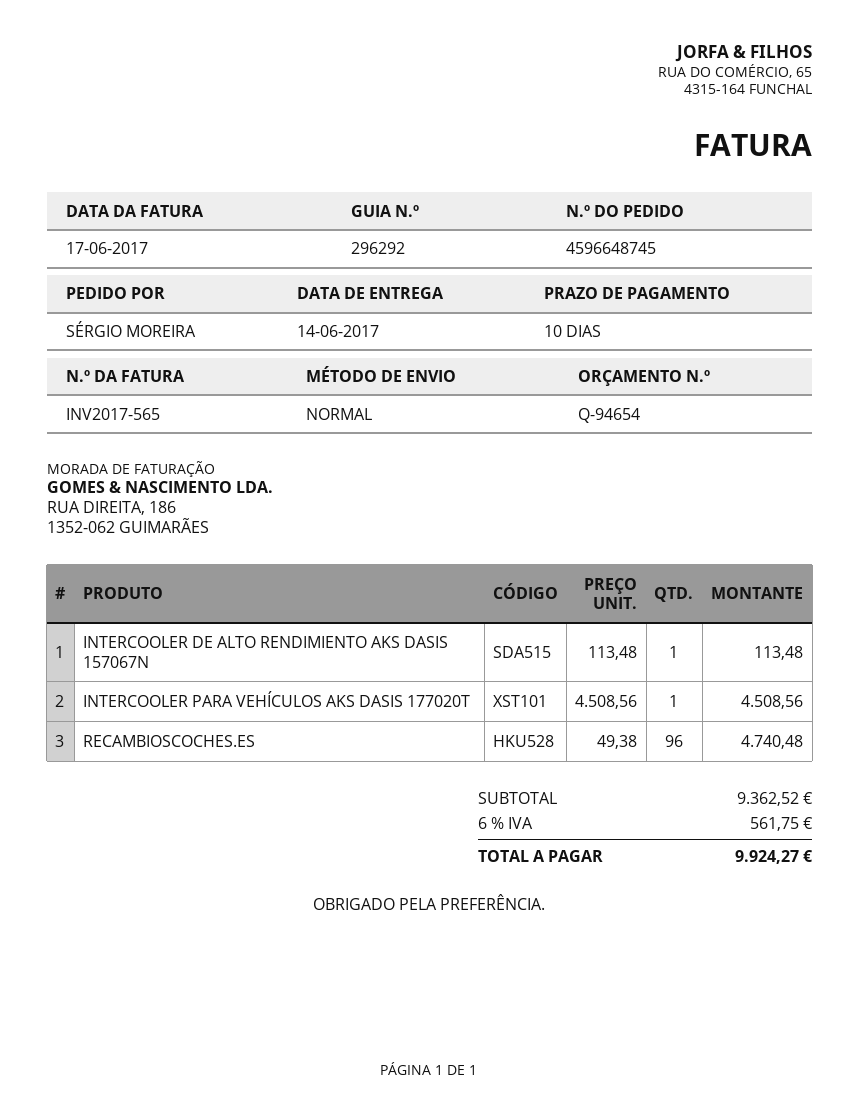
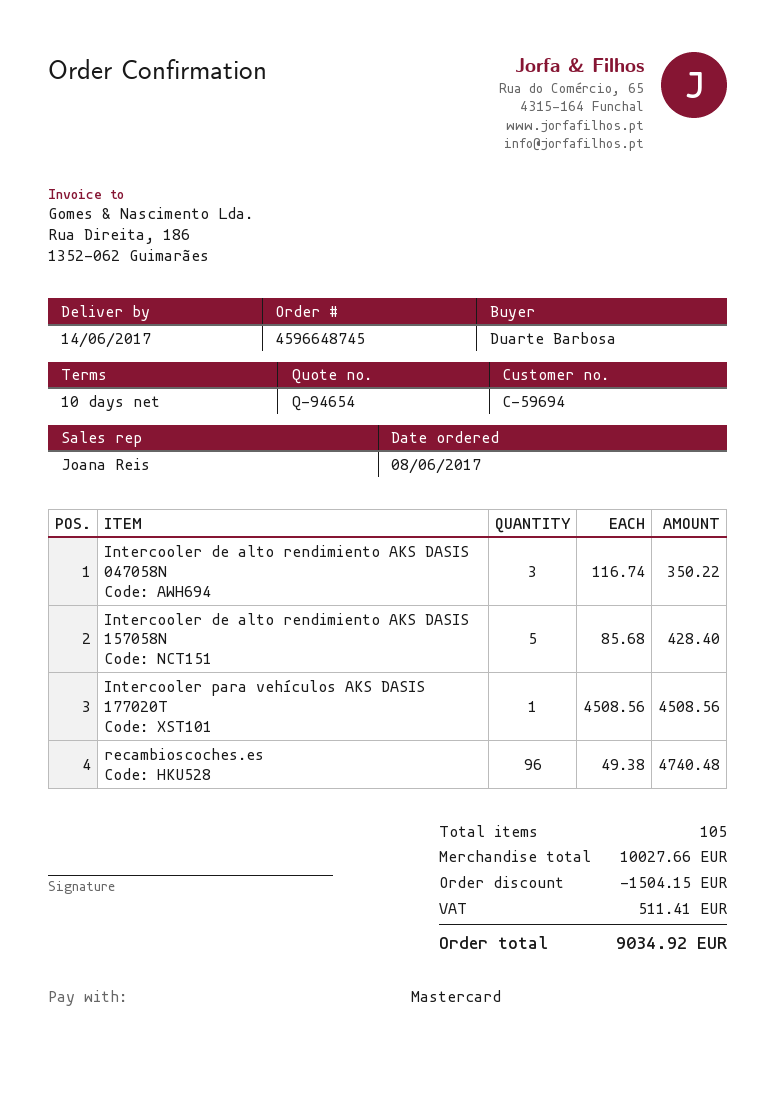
ordered by: SÉRGIO MOREIRA -> Duarte Barbosa
INTERCOOLER DE ALTO RENDIMIENTO AKS DASIS 157067N: 1 x 113.48 = 113.48 -> none
Intercooler de alto rendimiento AKS DASIS 047058N: none -> 3 x 116.74 = 350.22
Intercooler de alto rendimiento AKS DASIS 157058N: none -> 5 x 85.68 = 428.40
subtotal: 9362.52 -> 10027.66
discount: none -> 1504.15
tax: 561.75 -> 511.41
total: 9924.27 -> 9034.92

